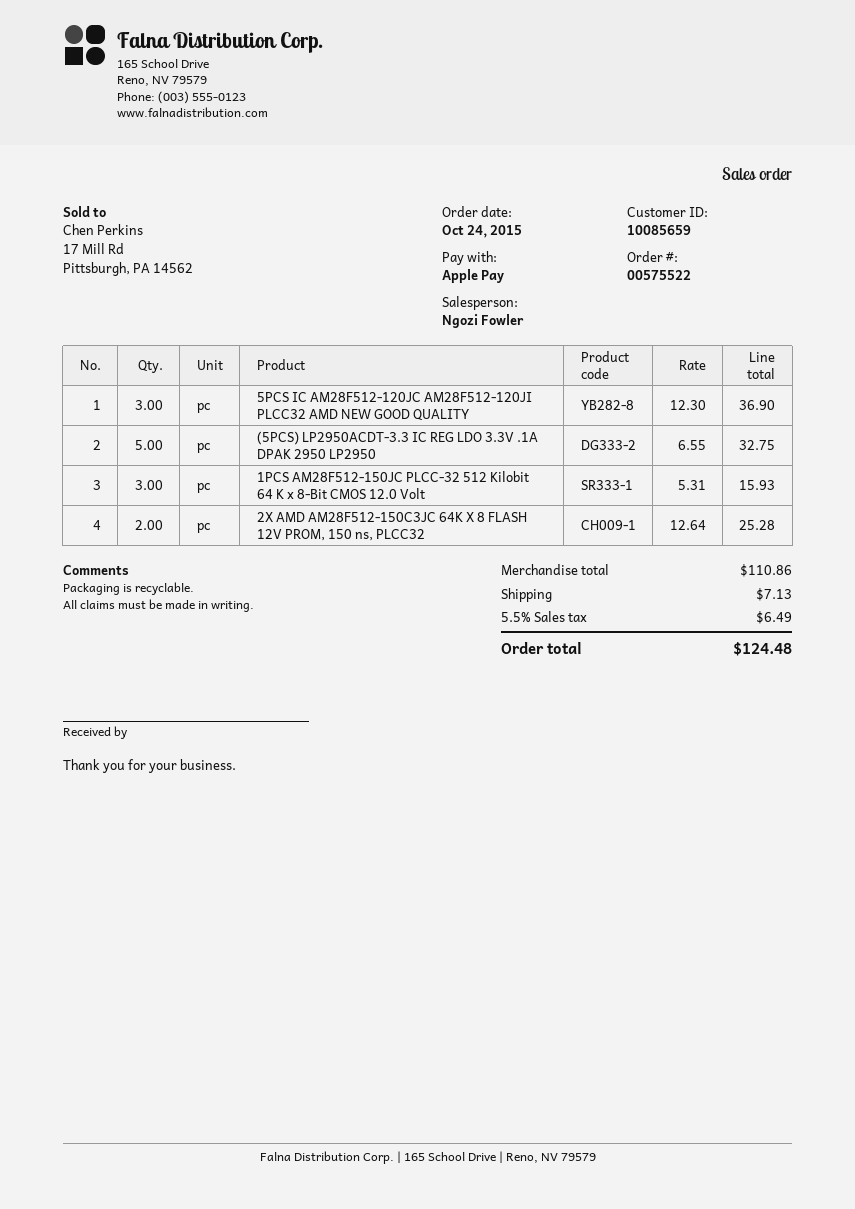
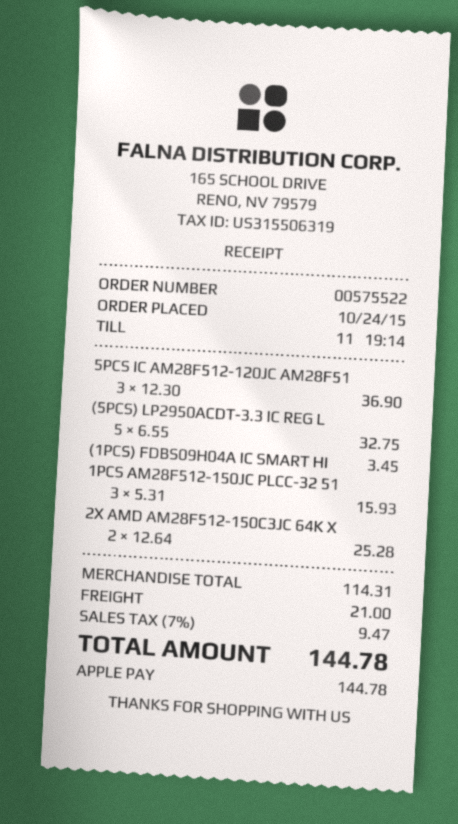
(1PCS) FDBS09H04A IC SMART HI: none -> 1 x 3.45 = 3.45
subtotal: 110.86 -> 114.31
shipping: 7.13 -> 21.00
tax: 5.5% = 6.49 -> 7% = 9.47
total: 124.48 -> 144.78

